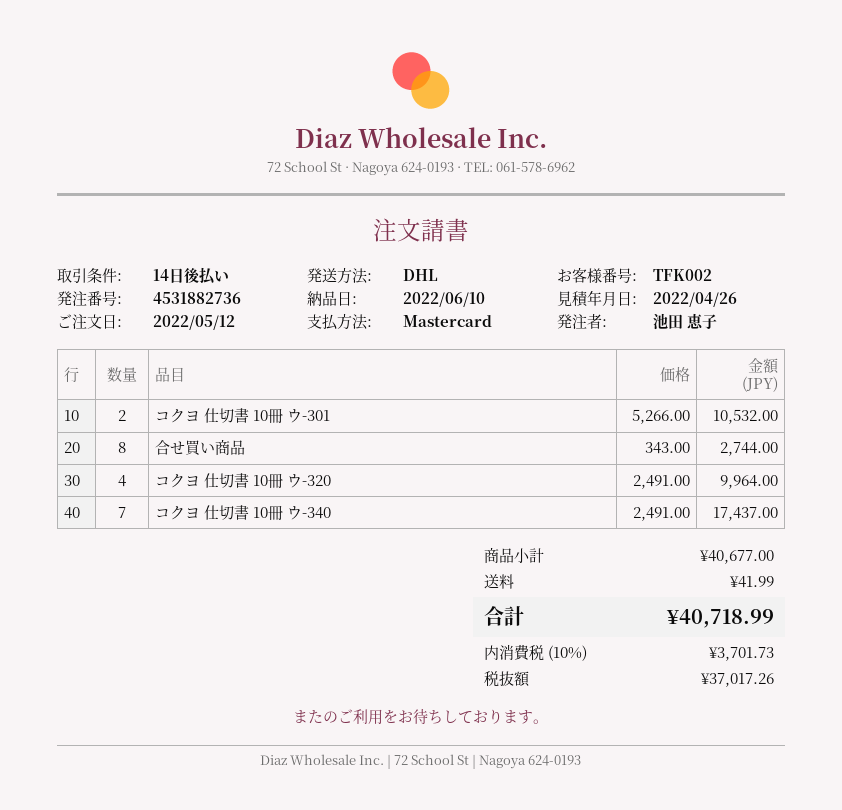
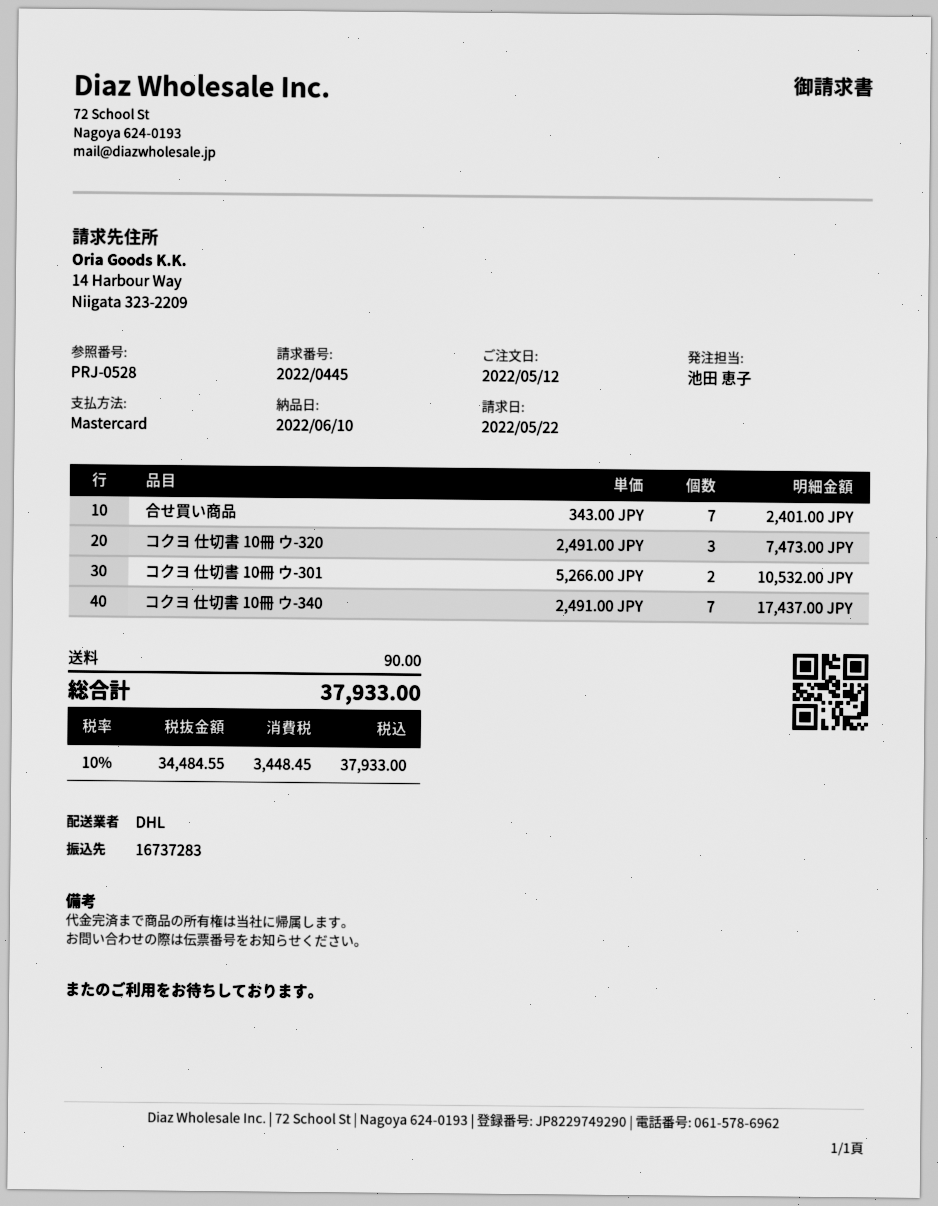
合せ買い商品: 8 x 343.00 = 2744.00 -> 7 x 343.00 = 2401.00
コクヨ 仕切書 10冊 ウ-320: 4 x 2491.00 = 9964.00 -> 3 x 2491.00 = 7473.00
shipping: 41.99 -> 90.00
net: 37017.26 -> 34484.55
tax: 10% = 3701.73 -> 10% = 3448.45
total: 40718.99 -> 37933.00

